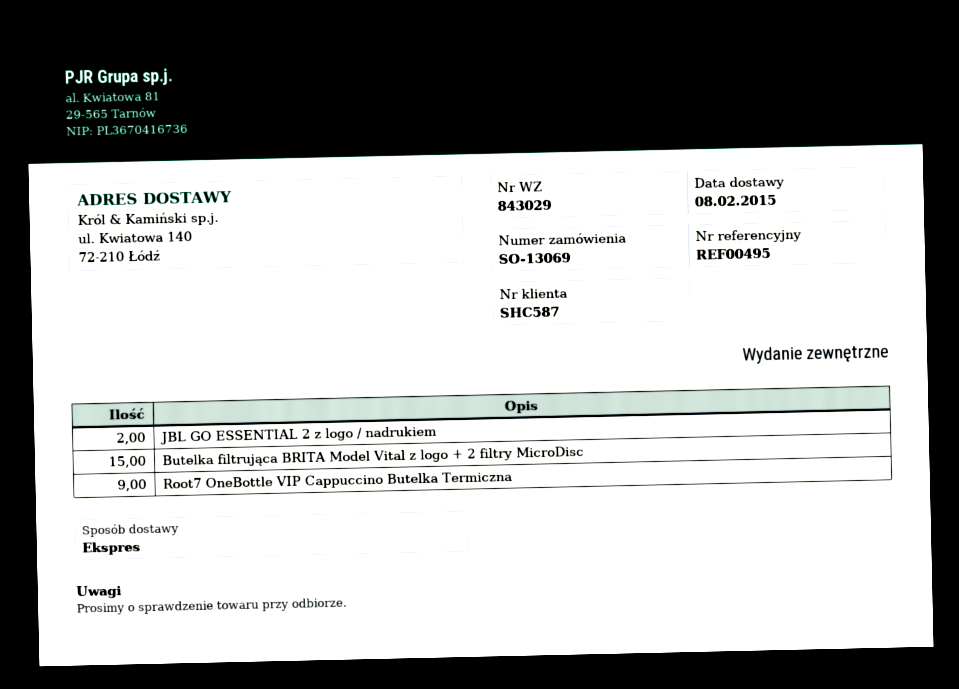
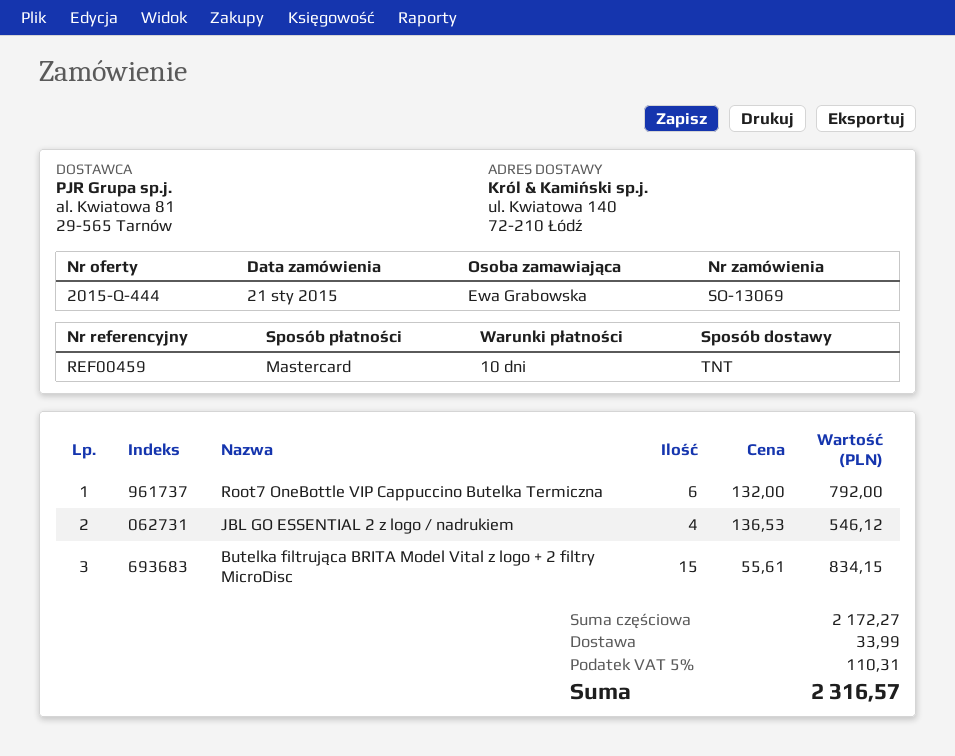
reference: REF00495 -> REF00459
shipping method: express -> TNT
JBL GO ESSENTIAL 2 z logo / nadrukiem: 2 -> 4
Root7 OneBottle VIP Cappuccino Butelka Termiczna: 9 -> 6

